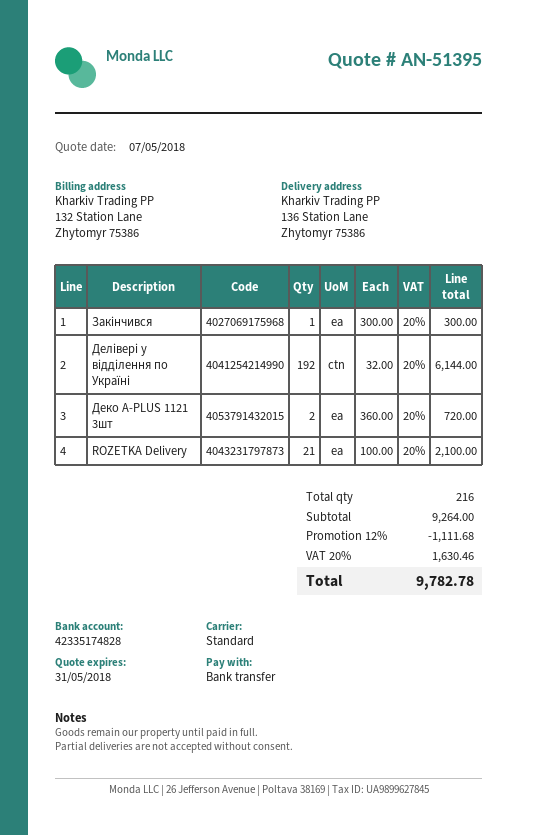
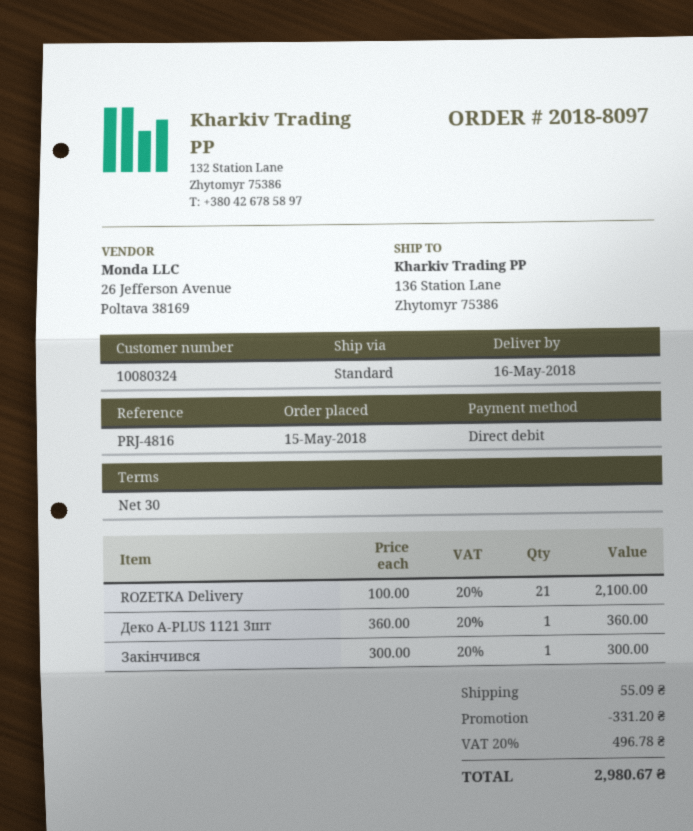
payment method: bank transfer -> direct debit
Делівері у відділення по Україні: 192 x 32.00 = 6144.00 -> none
Деко A-PLUS 1121 3шт: 2 x 360.00 = 720.00 -> 1 x 360.00 = 360.00
discount: 1111.68 -> 331.20
shipping: none -> 55.09
tax: 20% = 1630.46 -> 20% = 496.78
total: 9782.78 -> 2980.67

